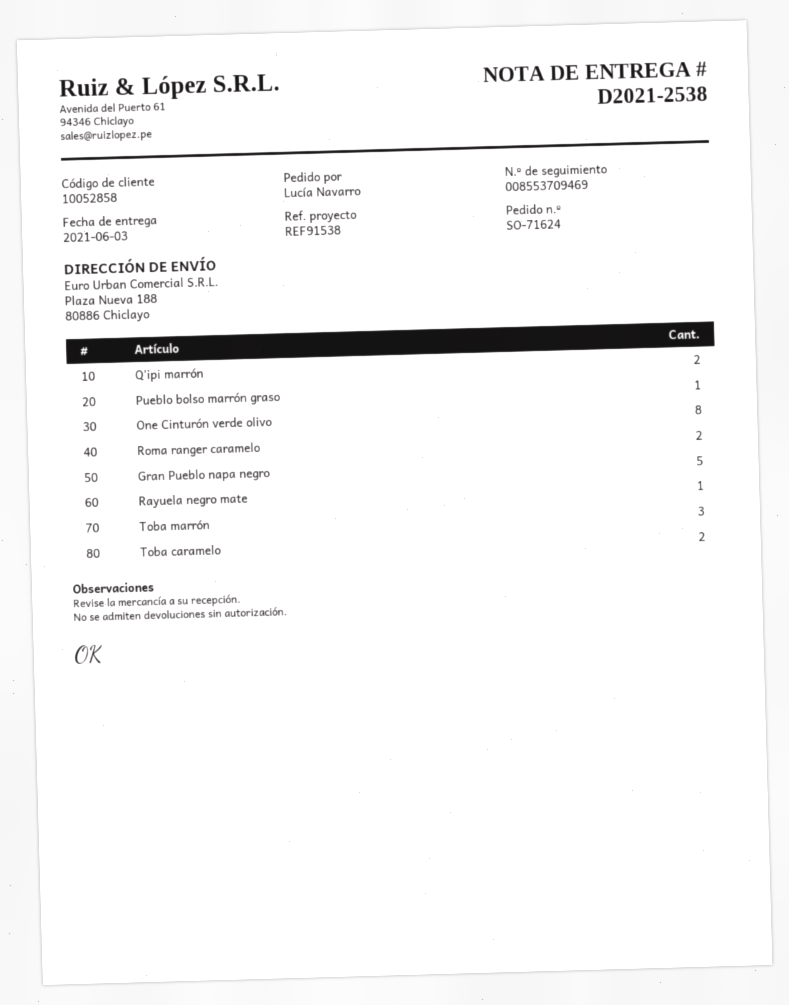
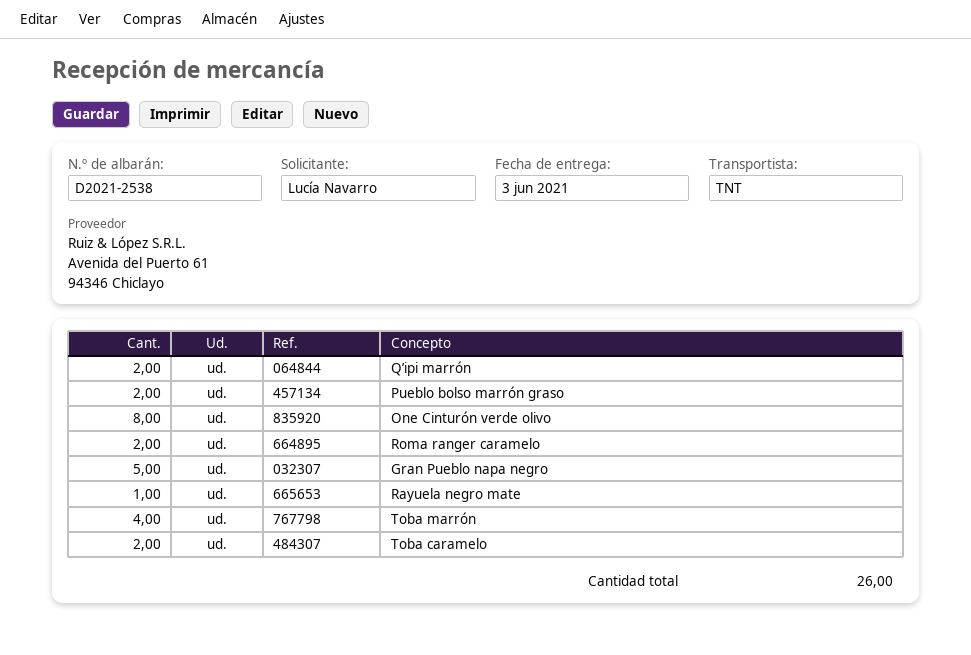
Pueblo bolso marrón graso: 1 -> 2
Toba marrón: 3 -> 4

